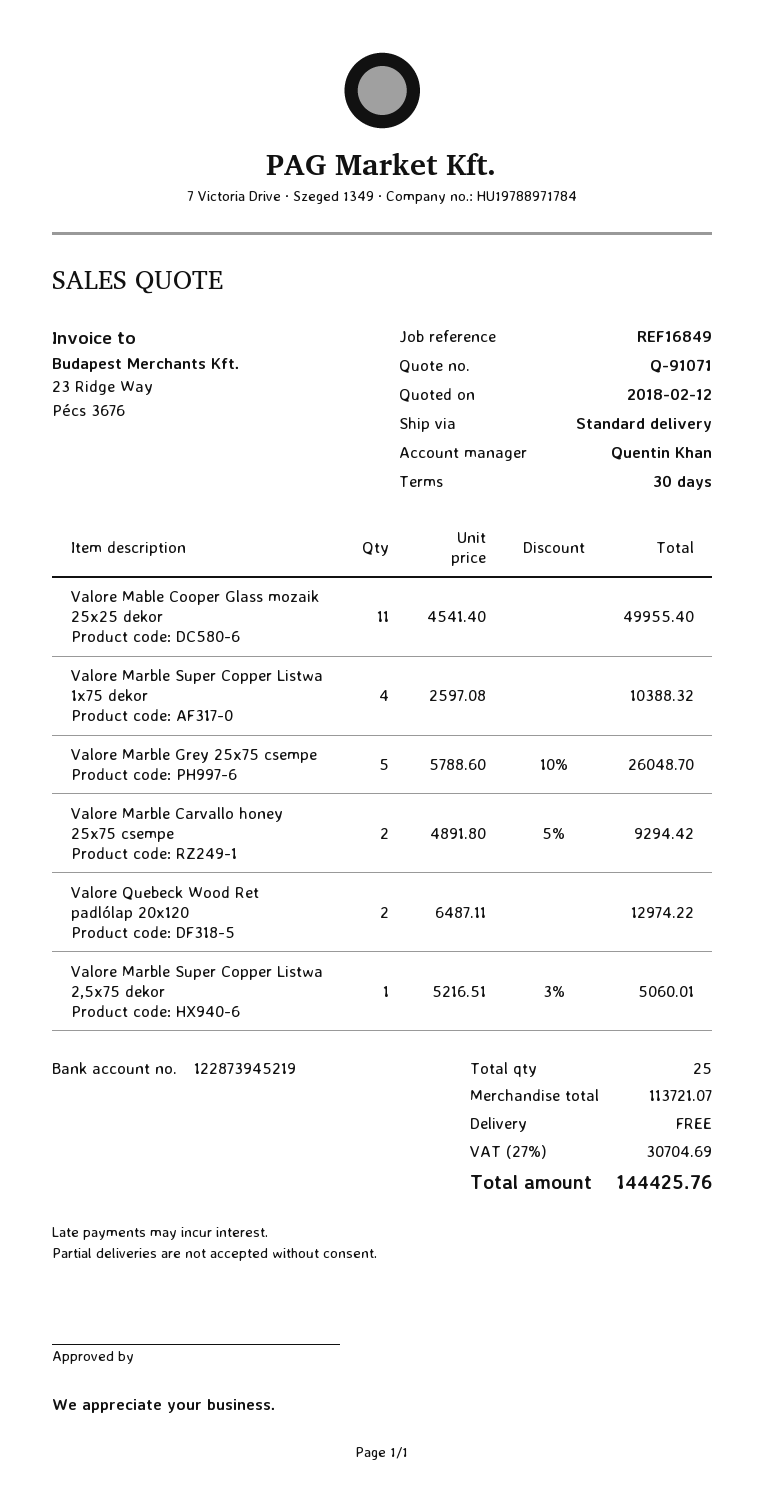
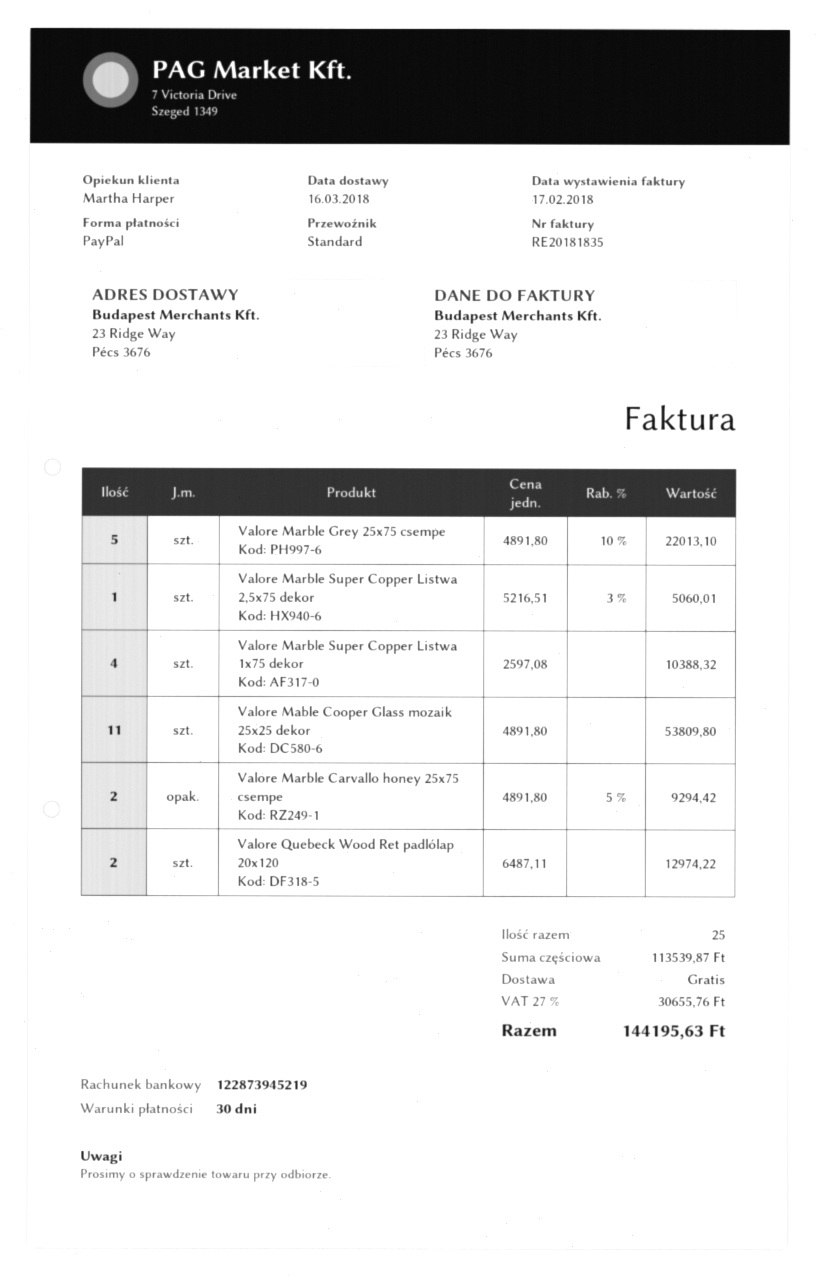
sales rep: Quentin Khan -> Martha Harper
Valore Mable Cooper Glass mozaik 25x25 dekor: 11 x 4541.40 = 49955.40 -> 11 x 4891.80 = 53809.80
Valore Marble Grey 25x75 csempe: 5 x 5788.60 - 10% = 26048.70 -> 5 x 4891.80 - 10% = 22013.10
subtotal: 113721.07 -> 113539.87
tax: 27% = 30704.69 -> 27% = 30655.76
total: 144425.76 -> 144195.63

